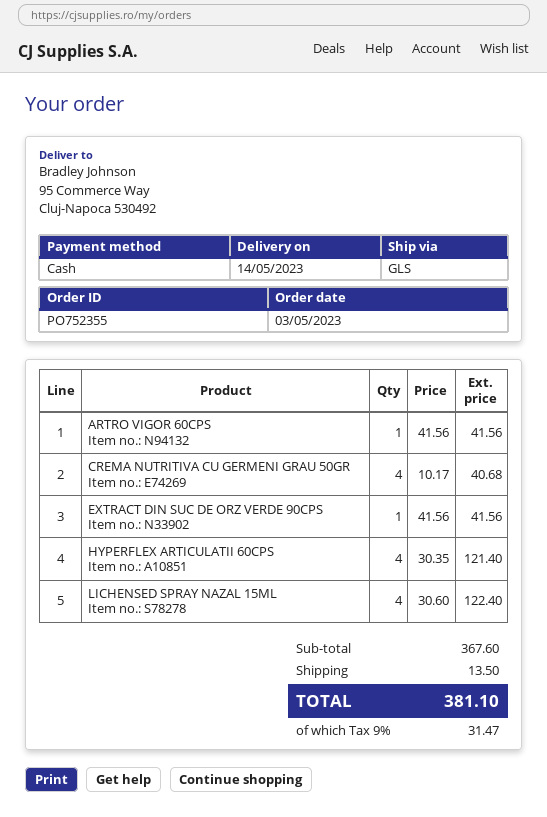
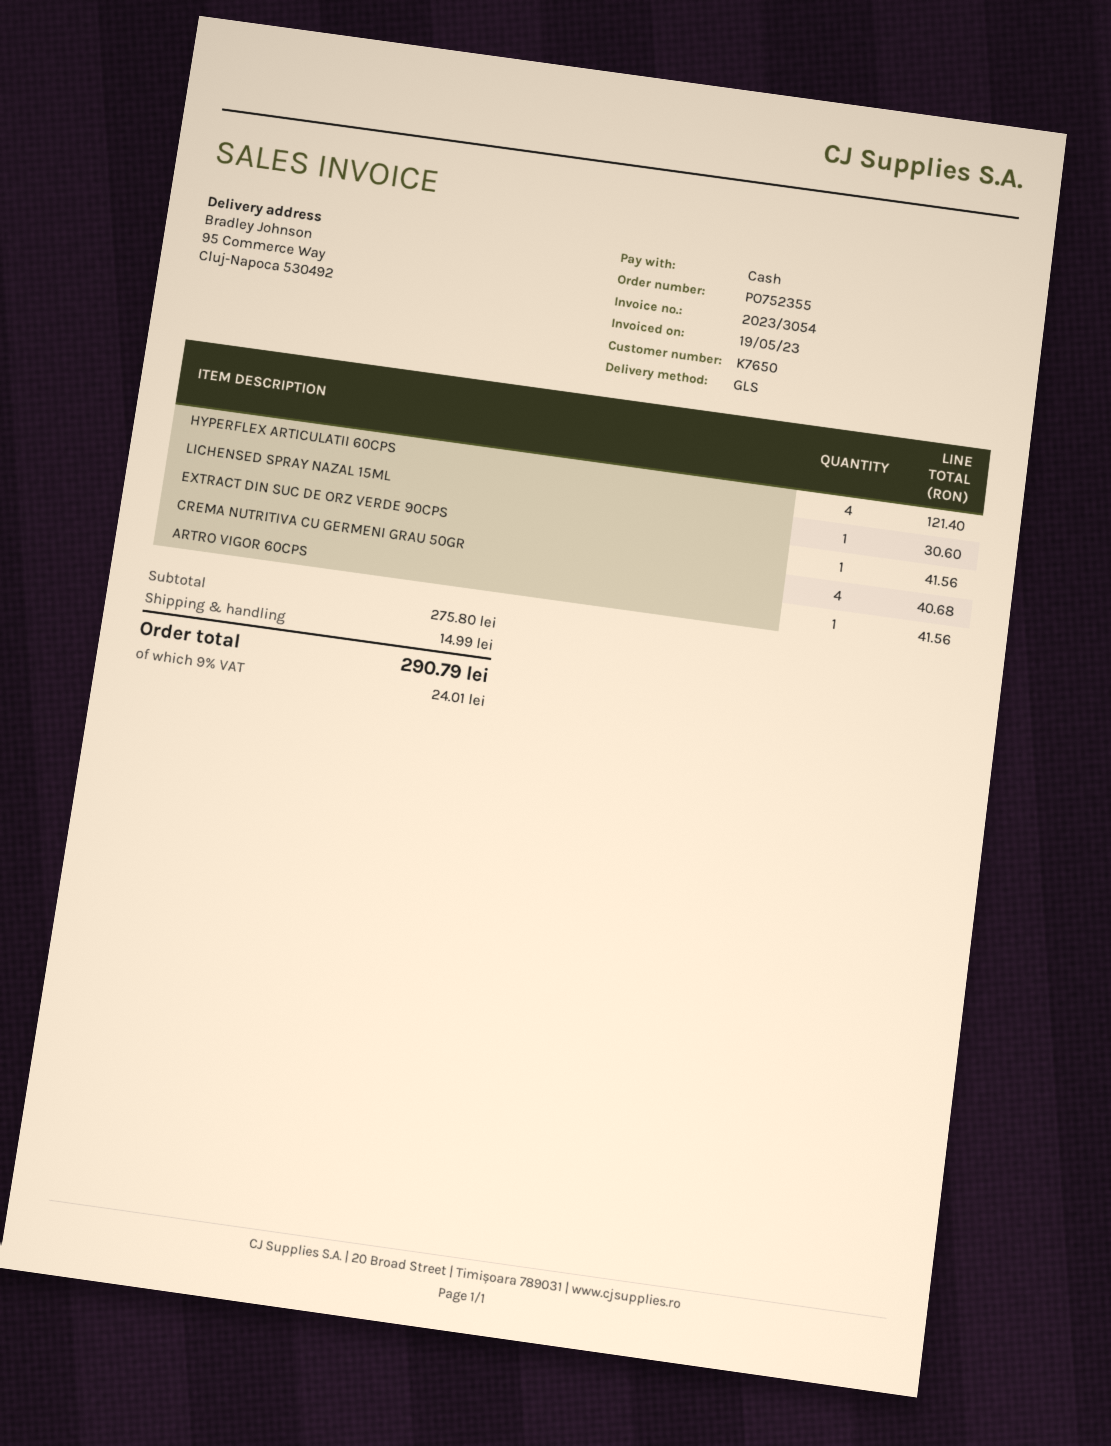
LICHENSED SPRAY NAZAL 15ML: 4 for 122.40 -> 1 for 30.60
subtotal: 367.60 -> 275.80
shipping: 13.50 -> 14.99
tax: 9% = 31.47 -> 9% = 24.01
total: 381.10 -> 290.79

